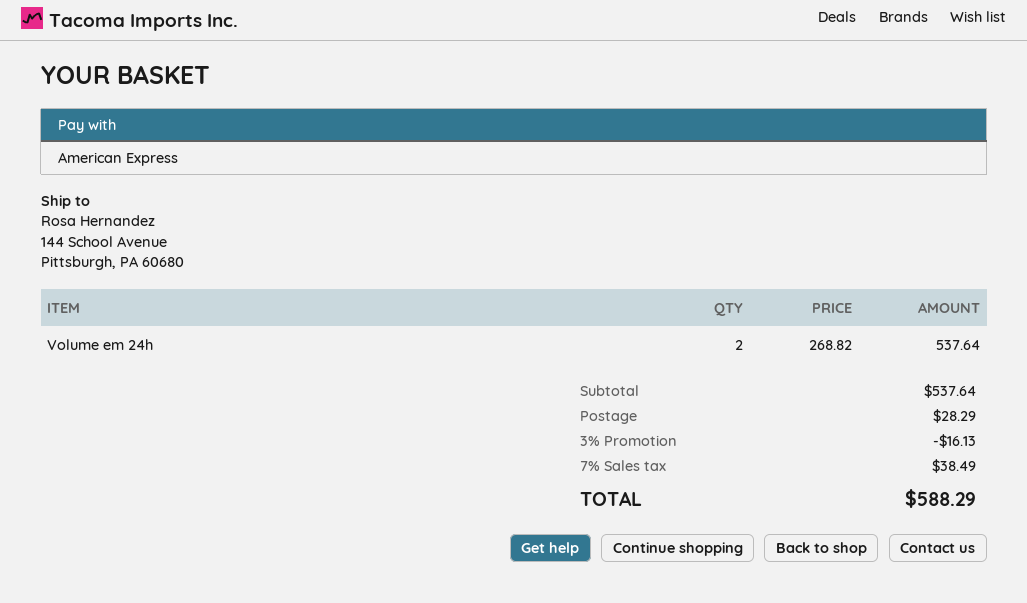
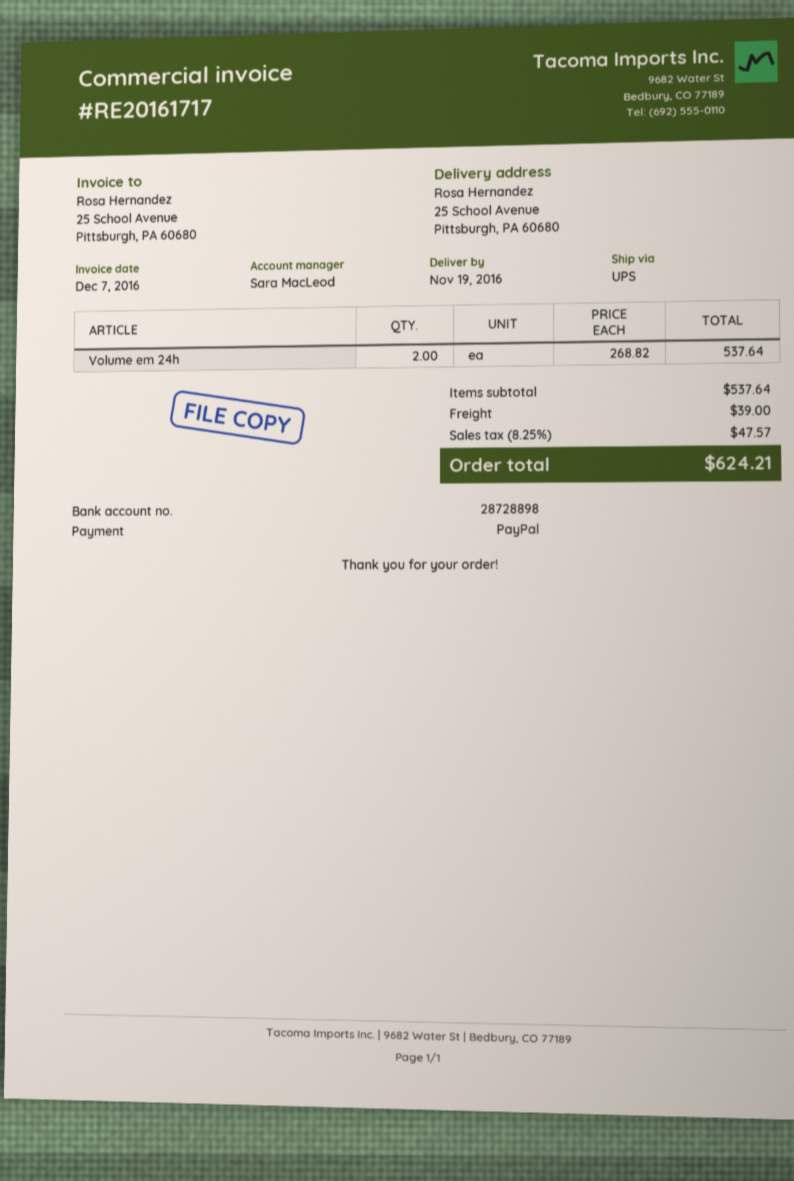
payment method: American Express -> PayPal
ship to: 144 School Avenue, Pittsburgh, PA 60680 -> 25 School Avenue, Pittsburgh, PA 60680
discount: 3% = 16.13 -> none
shipping: 28.29 -> 39.00
tax: 7% = 38.49 -> 8.25% = 47.57
total: 588.29 -> 624.21

